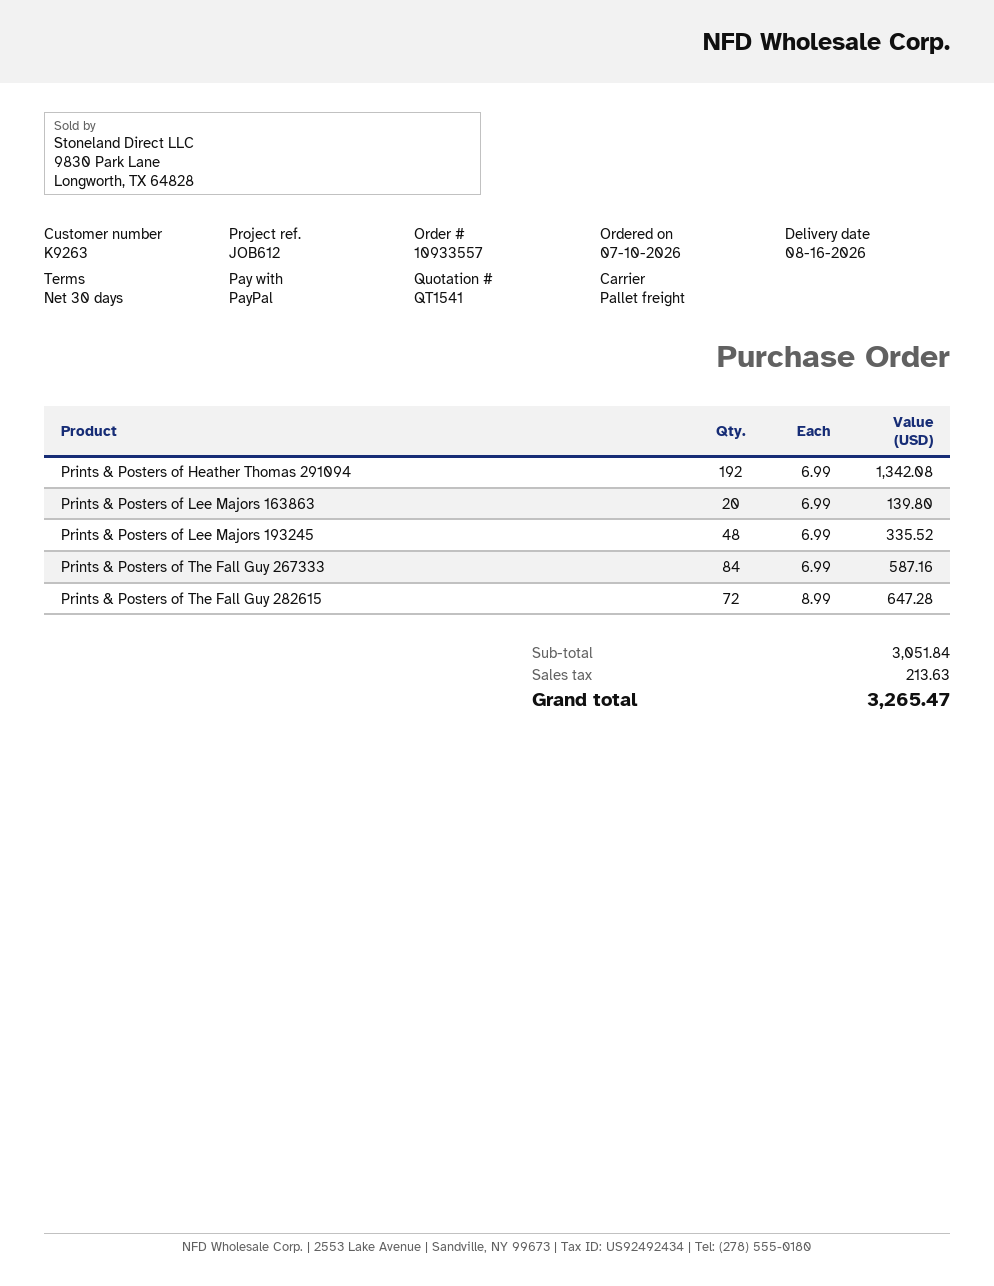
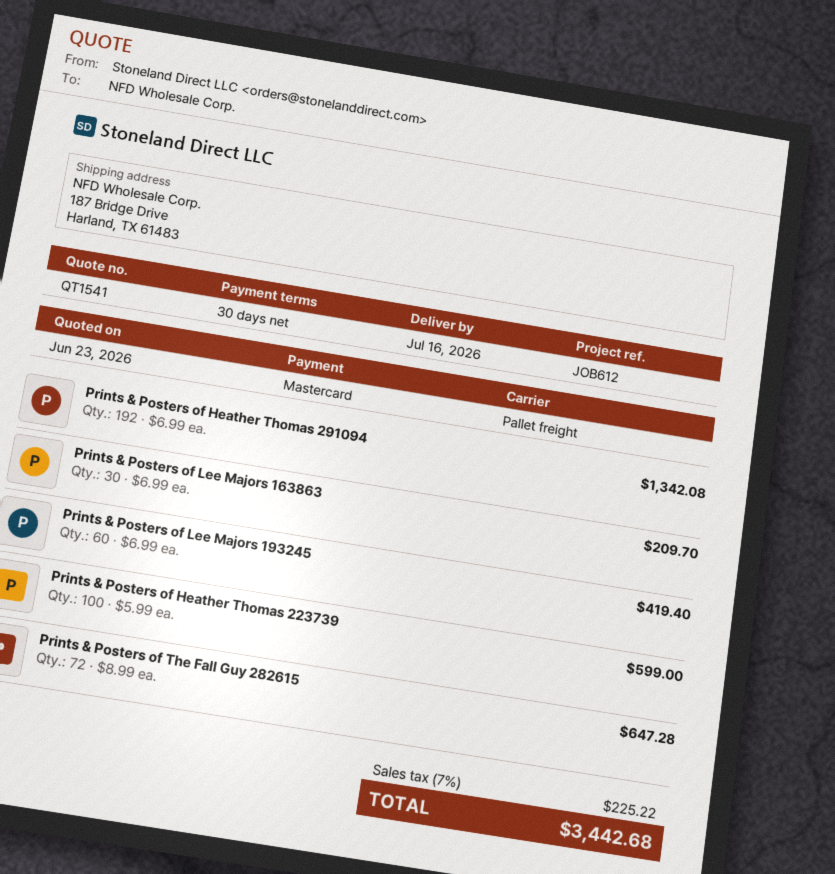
delivery date: 2026-08-16 -> 2026-07-16
payment method: PayPal -> Mastercard
Prints & Posters of Lee Majors 163863: 20 x 6.99 = 139.80 -> 30 x 6.99 = 209.70
Prints & Posters of Lee Majors 193245: 48 x 6.99 = 335.52 -> 60 x 6.99 = 419.40
Prints & Posters of The Fall Guy 267333: 84 x 6.99 = 587.16 -> none
Prints & Posters of Heather Thomas 223739: none -> 100 x 5.99 = 599.00
tax: 213.63 -> 225.22
total: 3265.47 -> 3442.68

